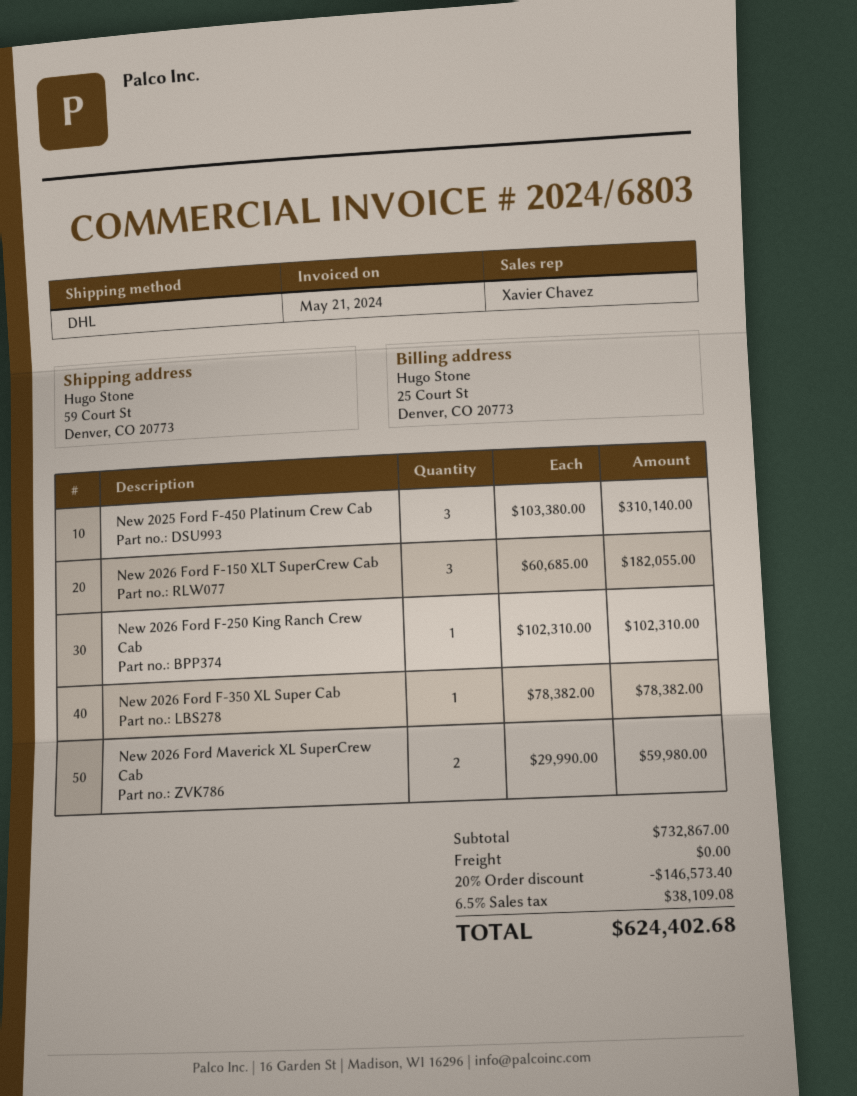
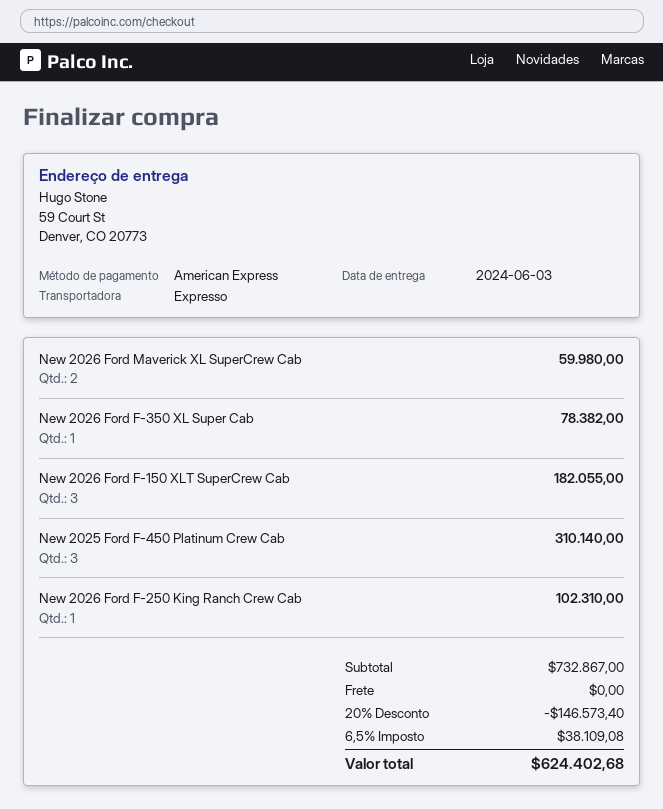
shipping method: DHL -> express

